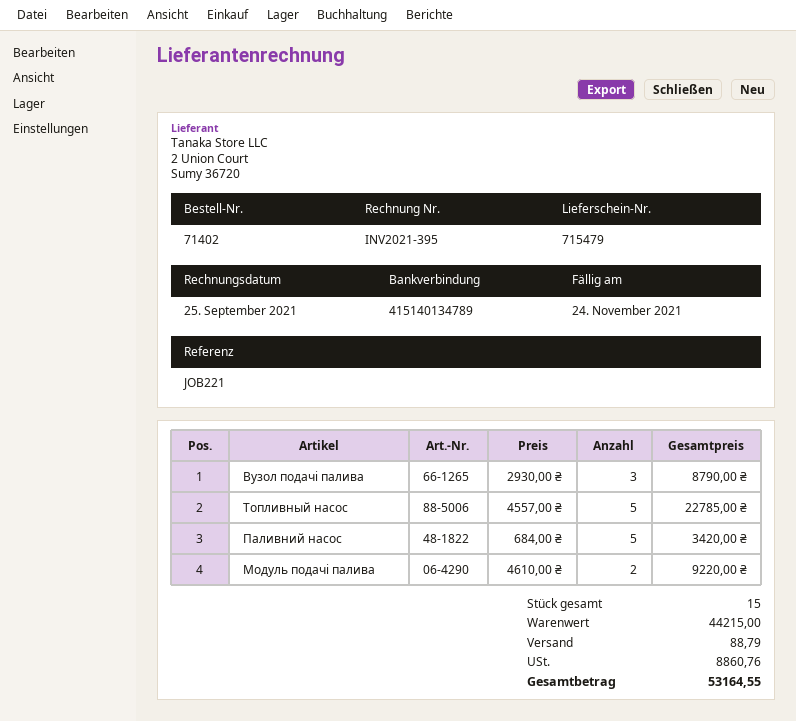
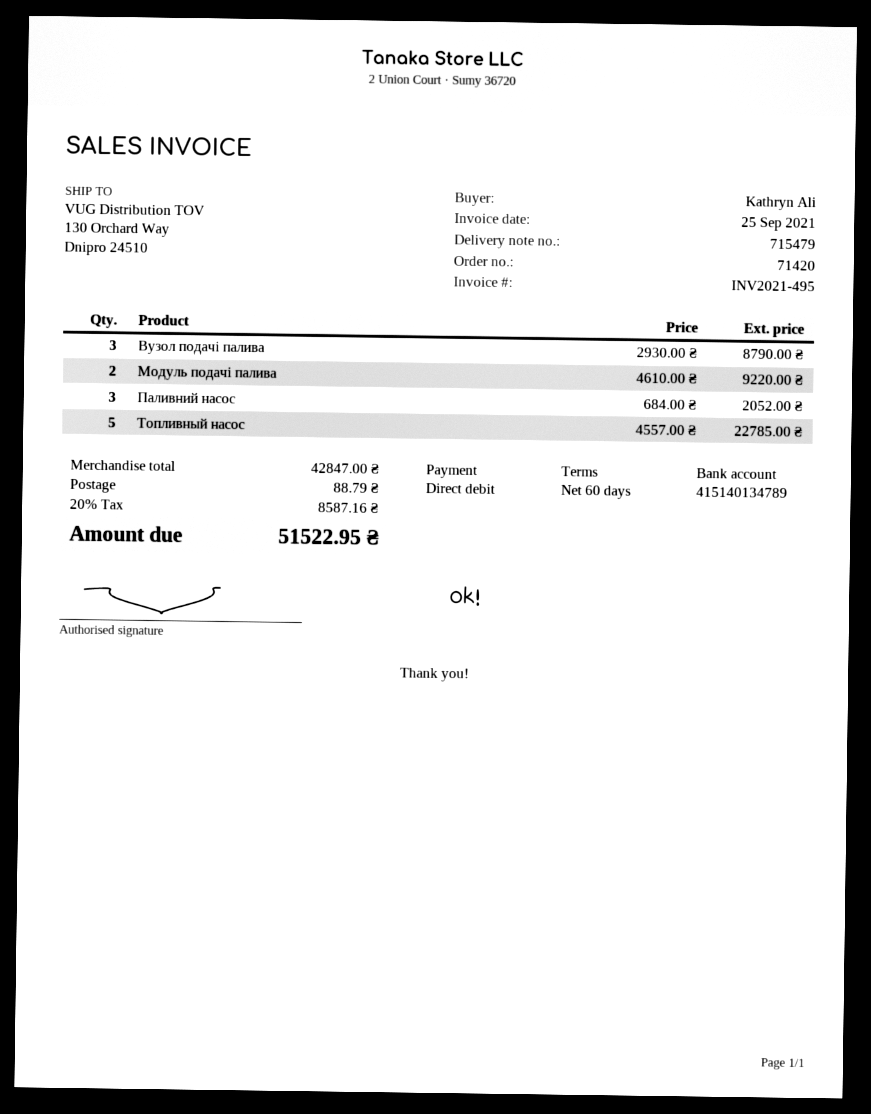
order number: 71402 -> 71420
invoice number: INV2021-395 -> INV2021-495
Паливний насос: 5 x 684.00 = 3420.00 -> 3 x 684.00 = 2052.00
subtotal: 44215.00 -> 42847.00
tax: 8860.76 -> 8587.16
total: 53164.55 -> 51522.95

